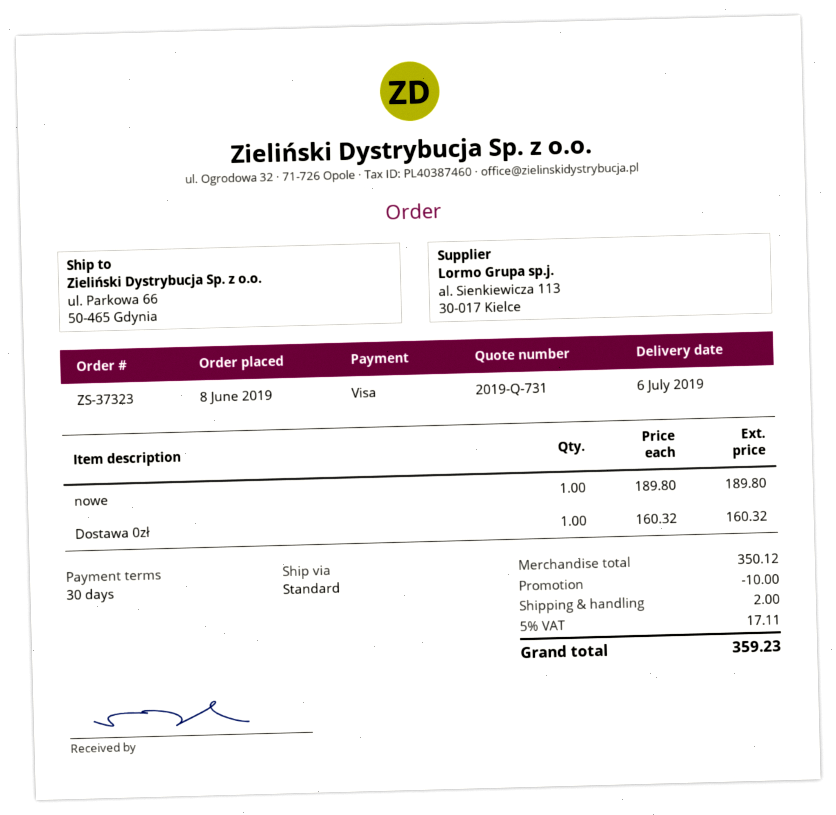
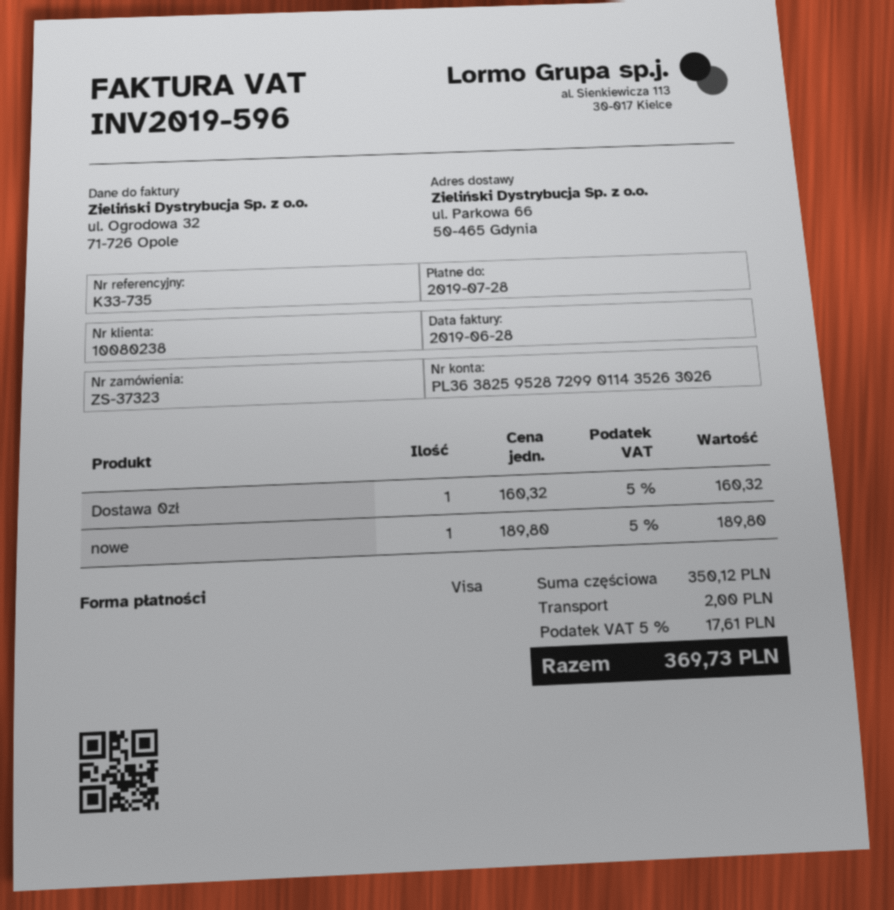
discount: 10.00 -> none
tax: 5% = 17.11 -> 5% = 17.61
total: 359.23 -> 369.73

